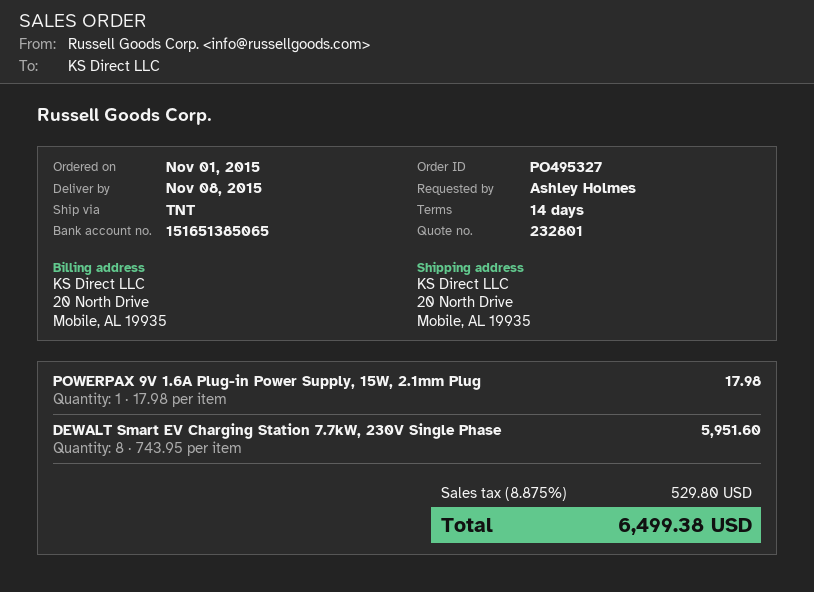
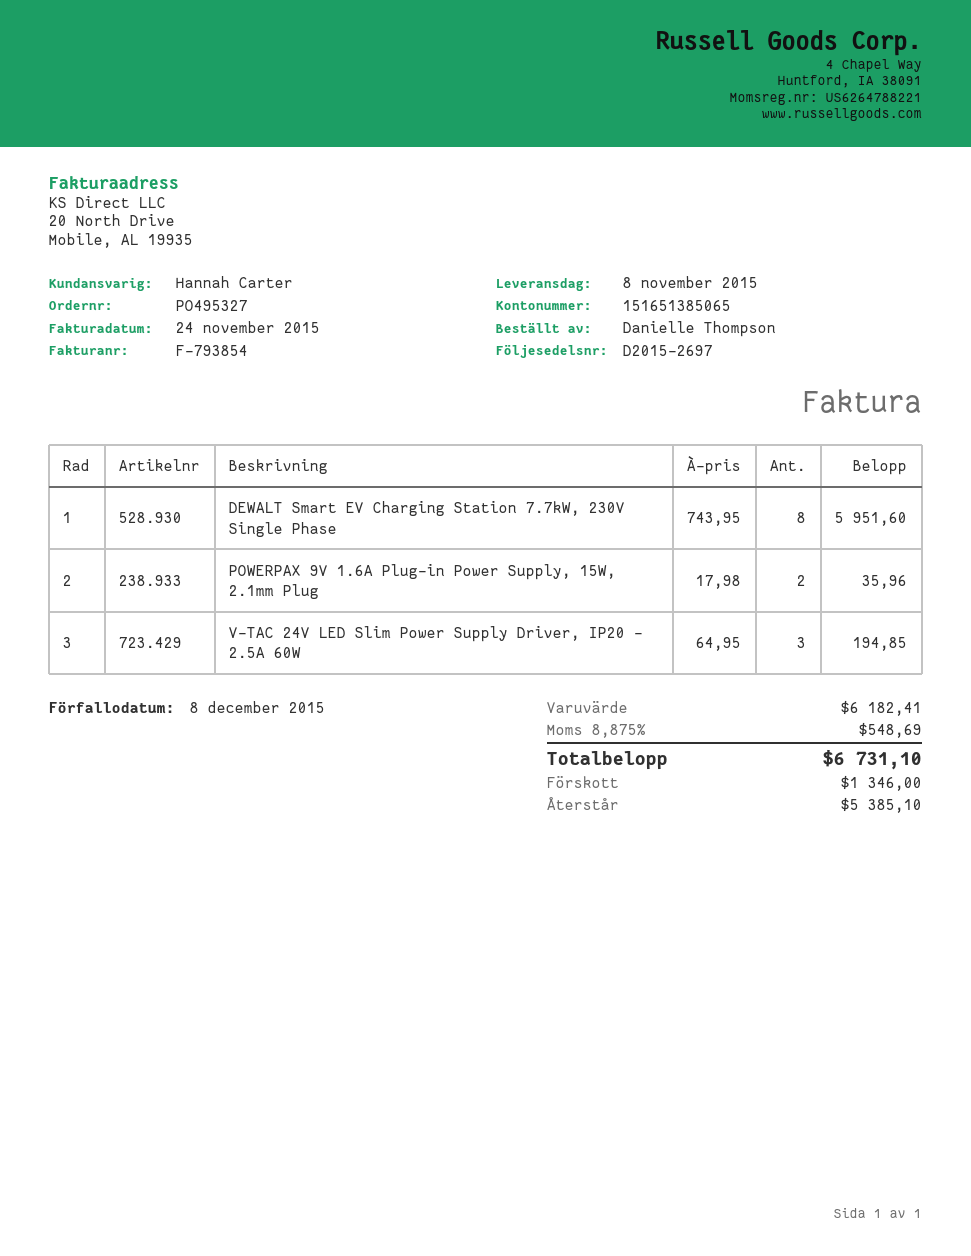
ordered by: Ashley Holmes -> Danielle Thompson
POWERPAX 9V 1.6A Plug-in Power Supply, 15W, 2.1mm Plug: 1 x 17.98 = 17.98 -> 2 x 17.98 = 35.96
V-TAC 24V LED Slim Power Supply Driver, IP20 - 2.5A 60W: none -> 3 x 64.95 = 194.85
tax: 8.875% = 529.80 -> 8.875% = 548.69
total: 6499.38 -> 6731.10

